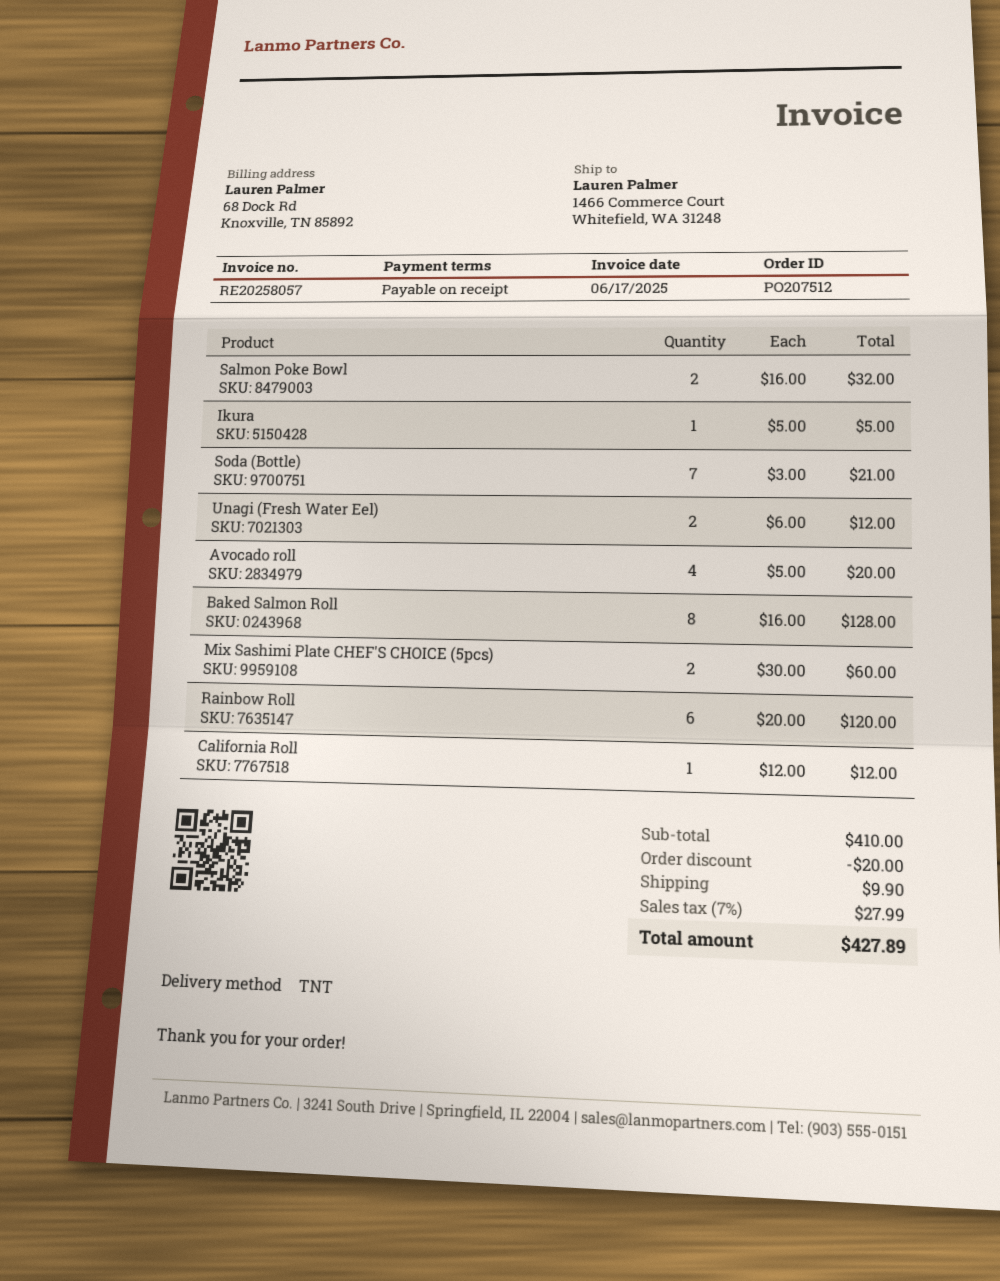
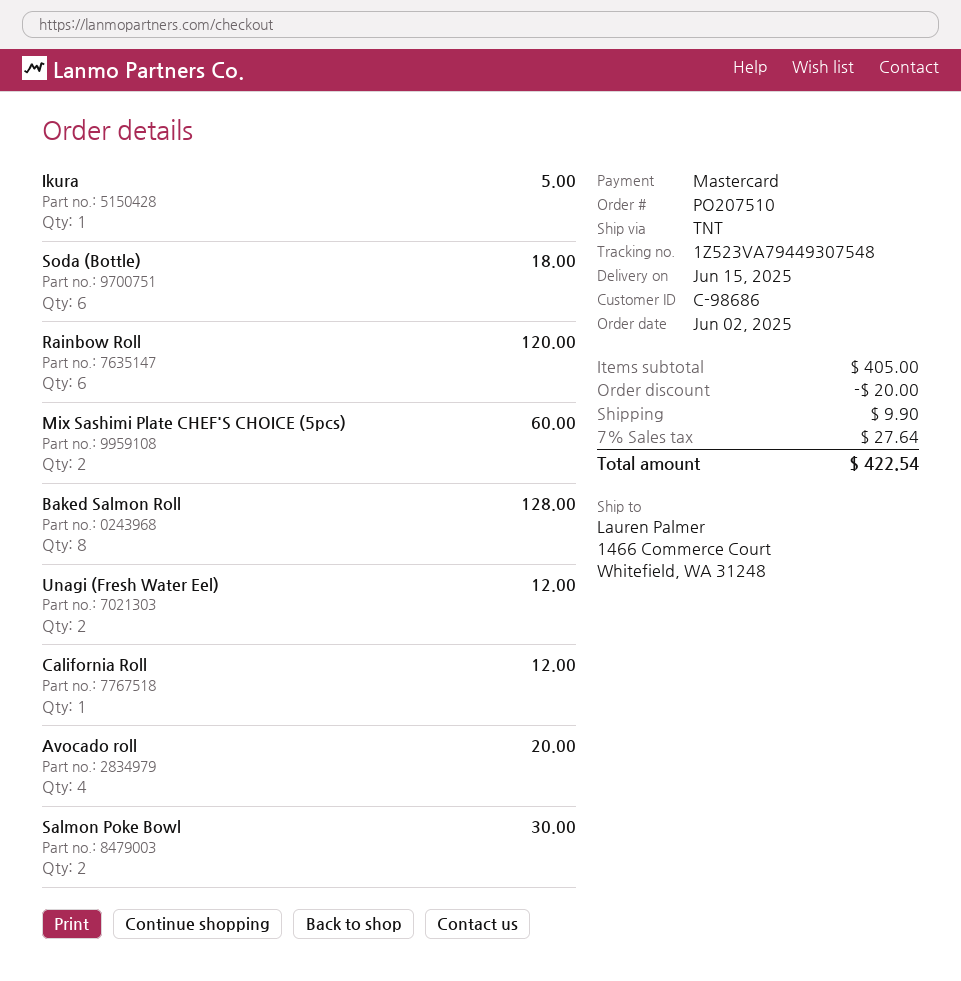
order number: PO207512 -> PO207510
Salmon Poke Bowl: 2 for 32.00 -> 2 for 30.00
Soda (Bottle): 7 for 21.00 -> 6 for 18.00
subtotal: 410.00 -> 405.00
tax: 7% = 27.99 -> 7% = 27.64
total: 427.89 -> 422.54

